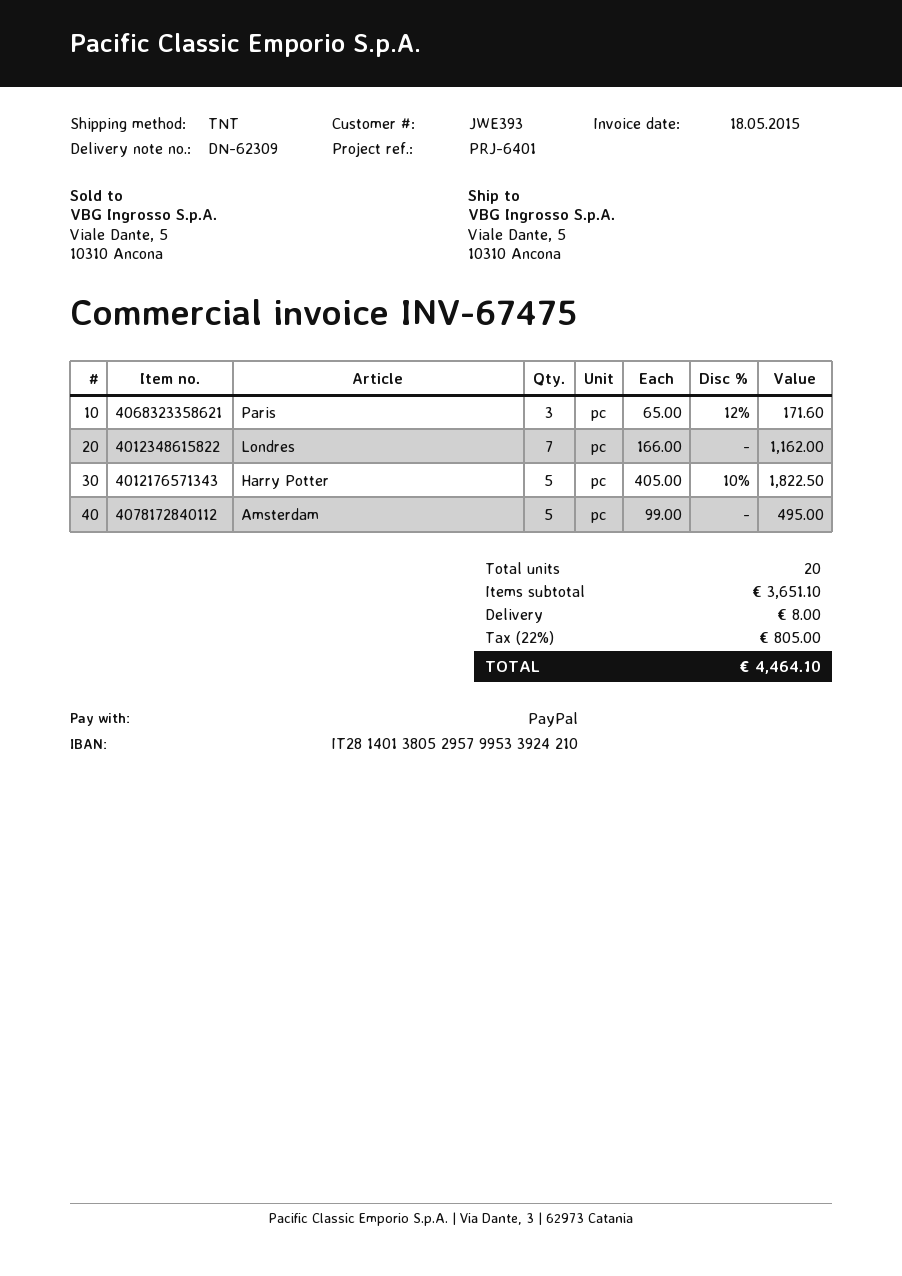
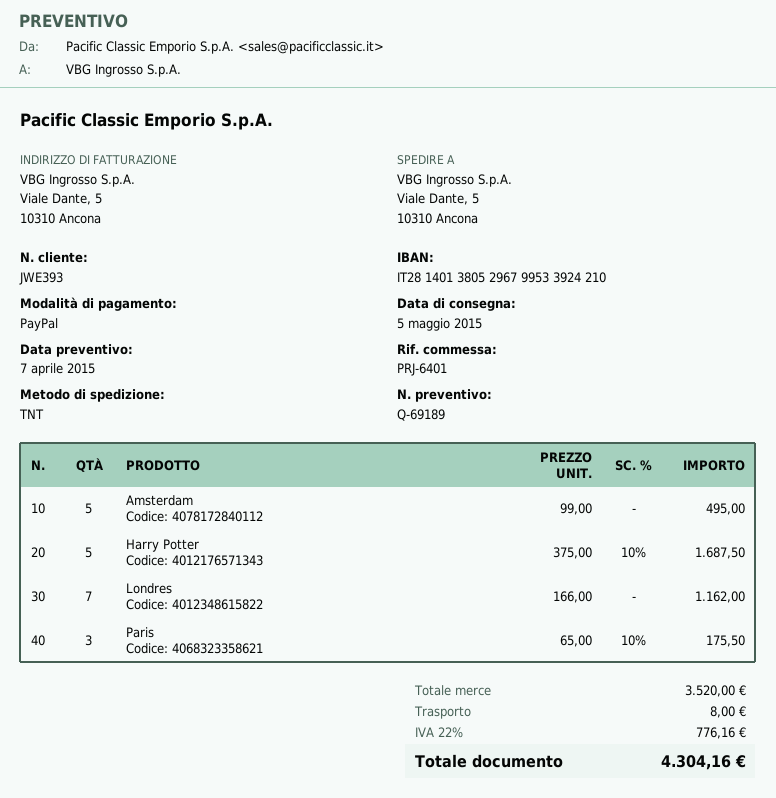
bank account: IT2814013805295799533924210 -> IT2814013805296799533924210
Paris: 3 x 65.00 - 12% = 171.60 -> 3 x 65.00 - 10% = 175.50
Harry Potter: 5 x 405.00 - 10% = 1822.50 -> 5 x 375.00 - 10% = 1687.50
subtotal: 3651.10 -> 3520.00
tax: 22% = 805.00 -> 22% = 776.16
total: 4464.10 -> 4304.16

